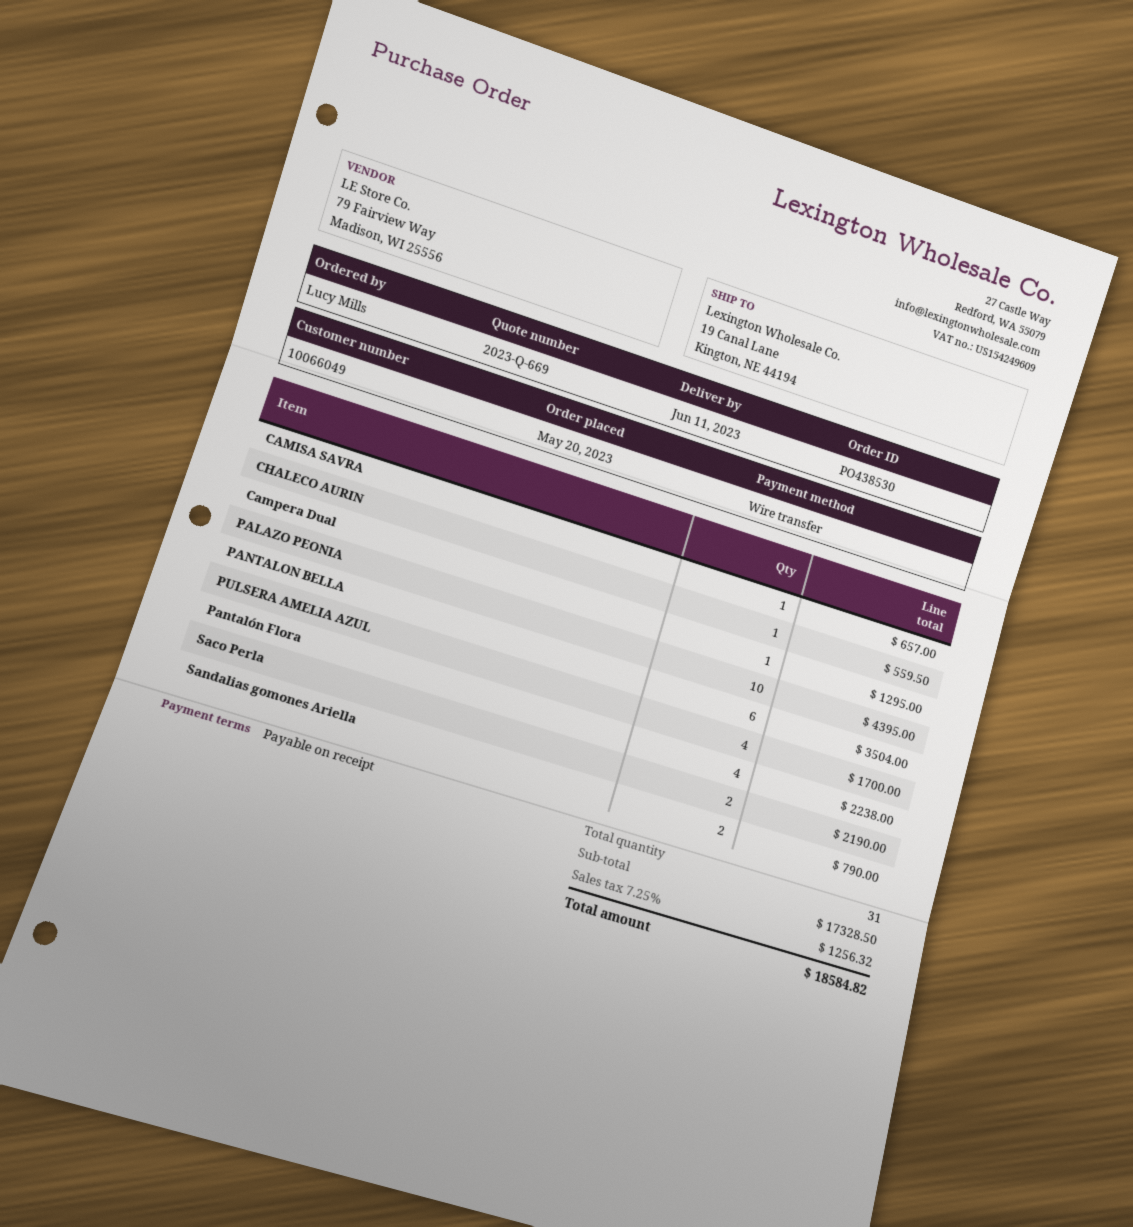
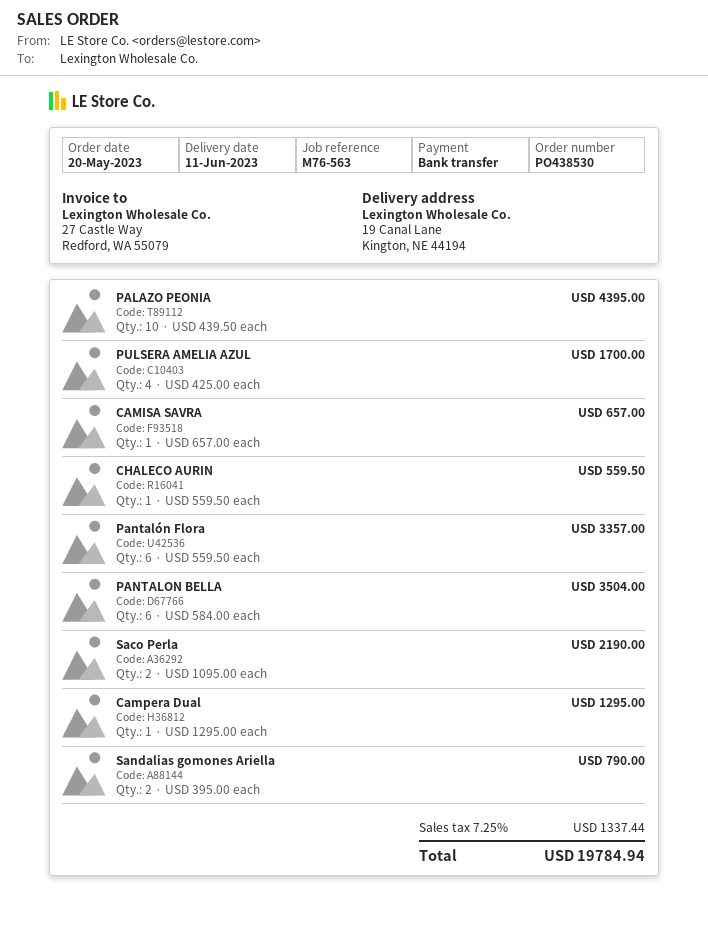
Pantalón Flora: 4 for 2238.00 -> 6 for 3357.00
tax: 7.25% = 1256.32 -> 7.25% = 1337.44
total: 18584.82 -> 19784.94

